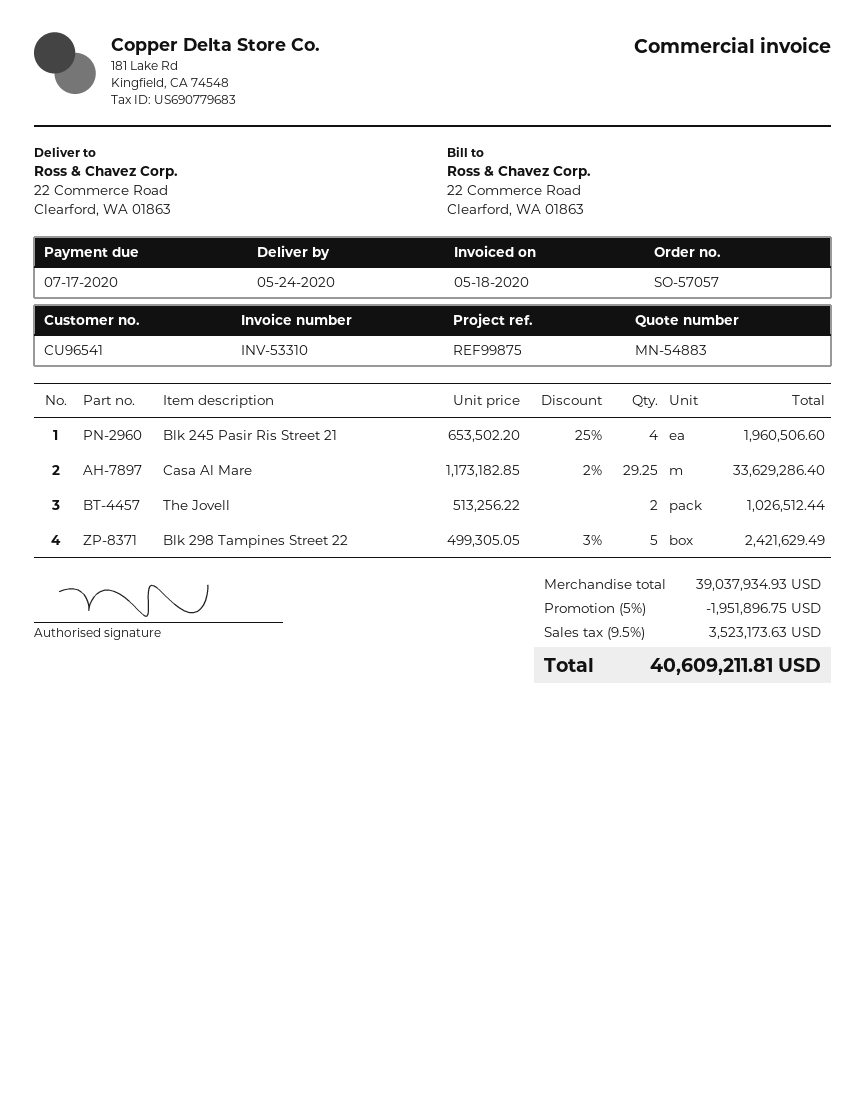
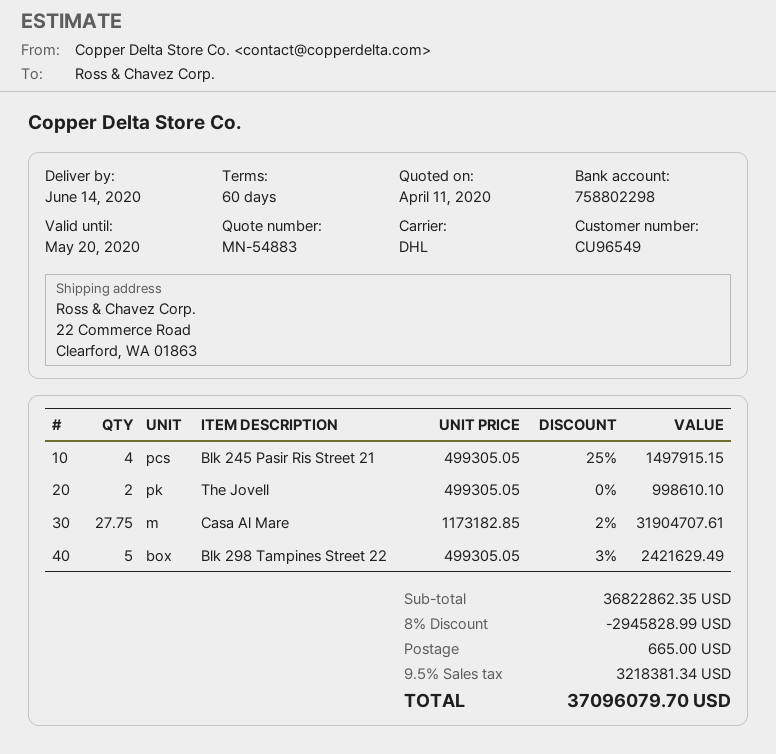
delivery date: 2020-05-24 -> 2020-06-14
customer number: CU96541 -> CU96549
Blk 245 Pasir Ris Street 21: 4 x 653502.20 - 25% = 1960506.60 -> 4 x 499305.05 - 25% = 1497915.15
Casa Al Mare: 29.25 x 1173182.85 - 2% = 33629286.40 -> 27.75 x 1173182.85 - 2% = 31904707.61
The Jovell: 2 x 513256.22 = 1026512.44 -> 2 x 499305.05 = 998610.10
subtotal: 39037934.93 -> 36822862.35
discount: 5% = 1951896.75 -> 8% = 2945828.99
shipping: none -> 665.00
tax: 9.5% = 3523173.63 -> 9.5% = 3218381.34
total: 40609211.81 -> 37096079.70

